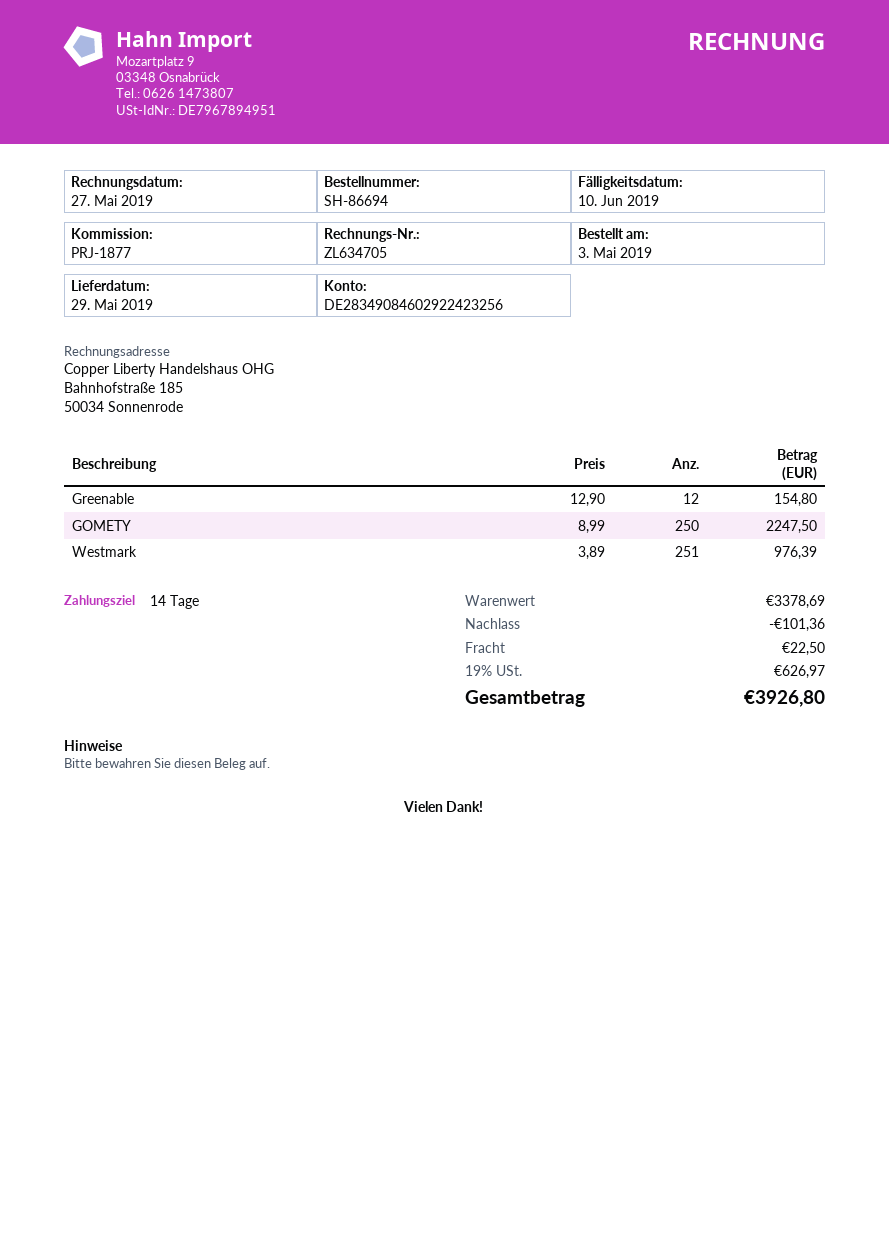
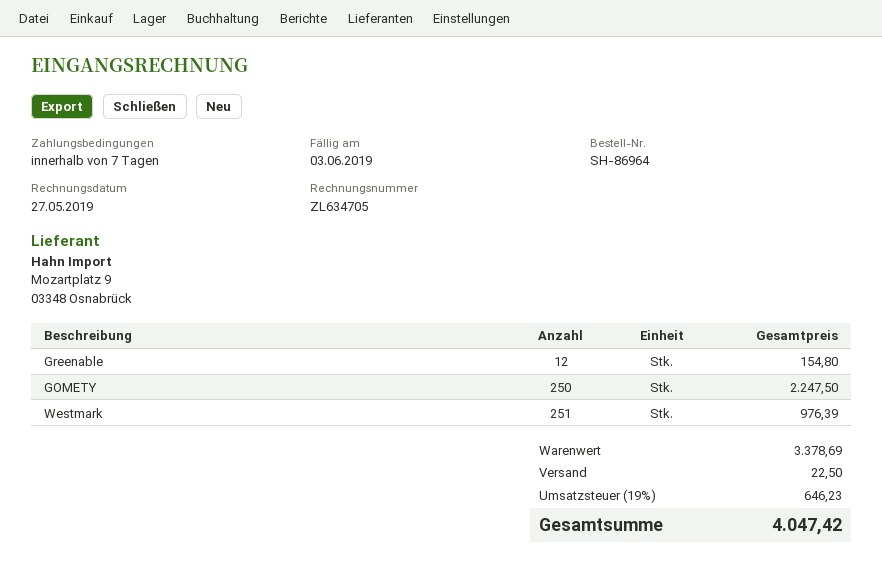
order number: SH-86694 -> SH-86964
payment terms: 14 days -> 7 days
due date: 2019-06-10 -> 2019-06-03
discount: 101.36 -> none
tax: 19% = 626.97 -> 19% = 646.23
total: 3926.80 -> 4047.42

